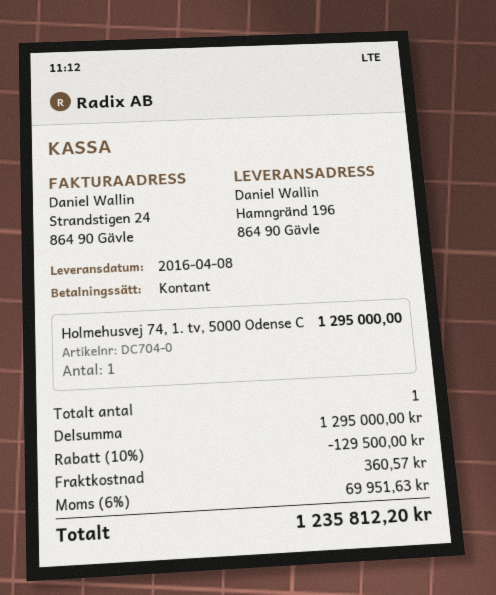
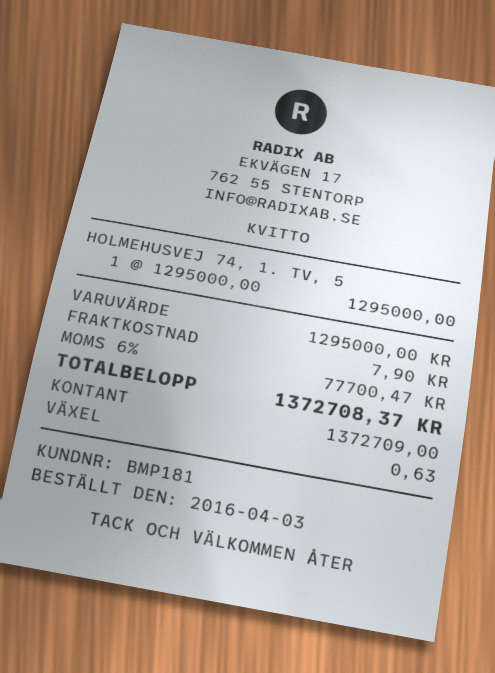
discount: 10% = 129500.00 -> none
shipping: 360.57 -> 7.90
tax: 6% = 69951.63 -> 6% = 77700.47
total: 1235812.20 -> 1372708.37

